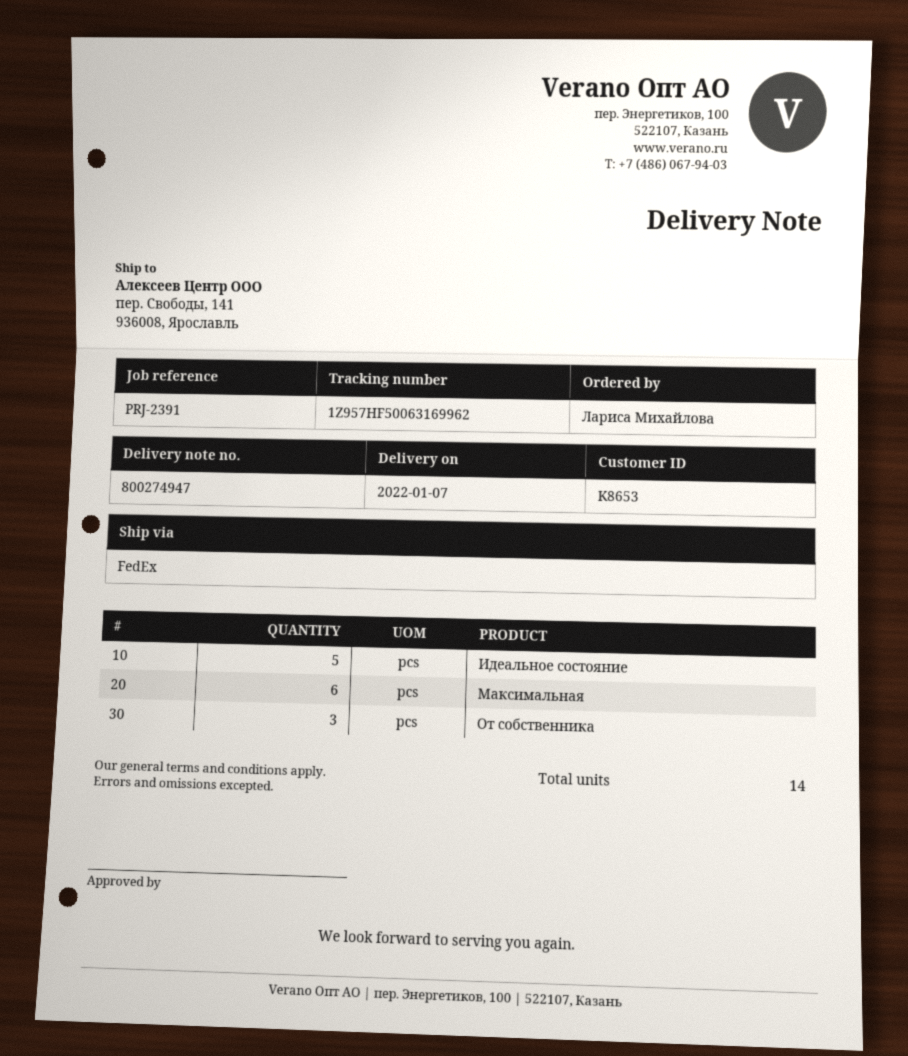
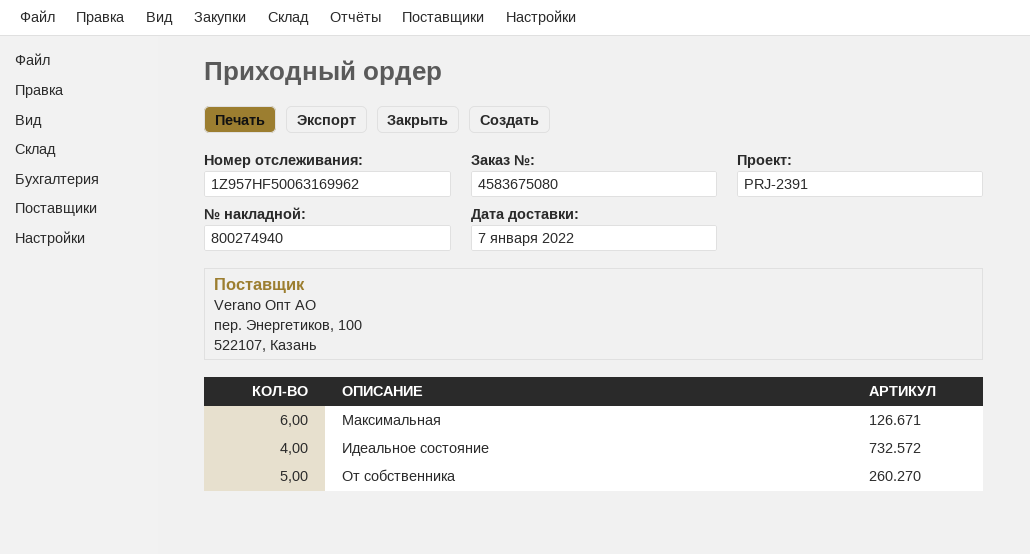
delivery note number: 800274947 -> 800274940
Идеальное состояние: 5 -> 4
От собственника: 3 -> 5

